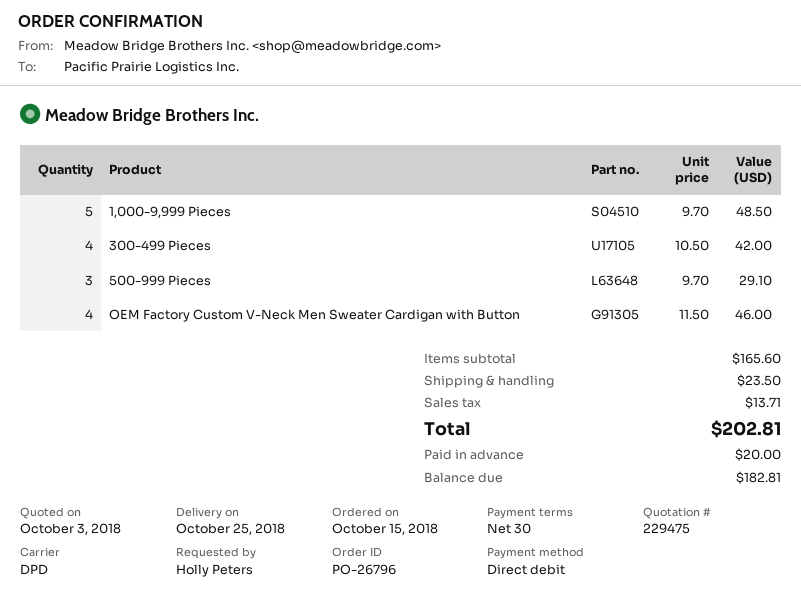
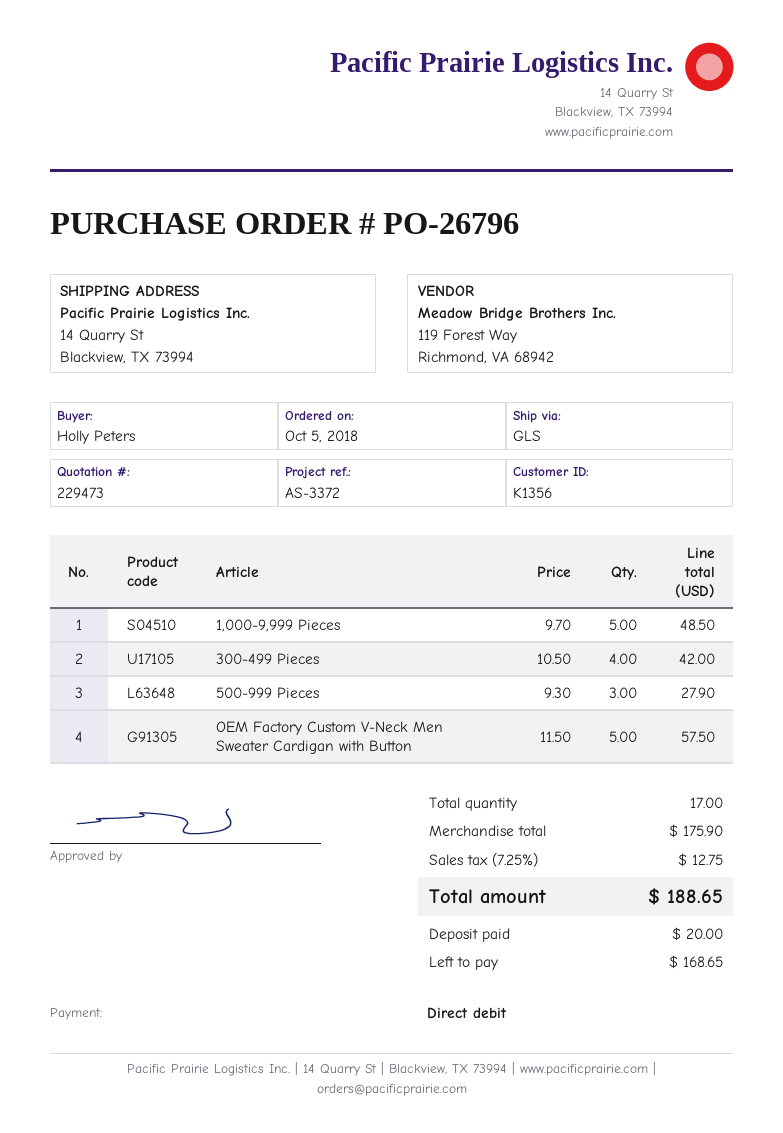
quote number: 229475 -> 229473
order date: 2018-10-15 -> 2018-10-05
shipping method: DPD -> GLS
500-999 Pieces: 3 x 9.70 = 29.10 -> 3 x 9.30 = 27.90
OEM Factory Custom V-Neck Men Sweater Cardigan with Button: 4 x 11.50 = 46.00 -> 5 x 11.50 = 57.50
subtotal: 165.60 -> 175.90
shipping: 23.50 -> none
tax: 13.71 -> 12.75
total: 202.81 -> 188.65
balance: 182.81 -> 168.65

